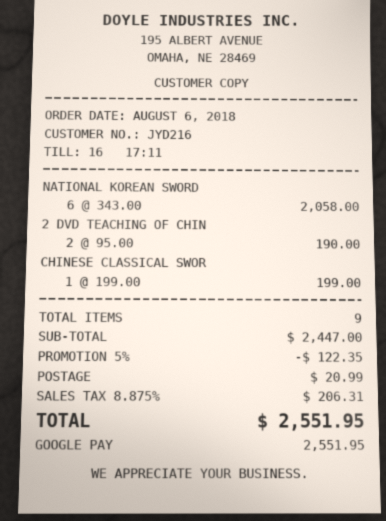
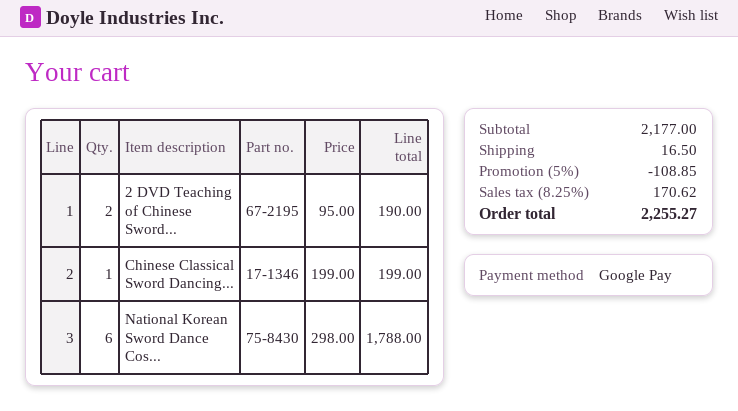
NATIONAL KOREAN SWORD: 6 x 343.00 = 2058.00 -> 6 x 298.00 = 1788.00
subtotal: 2447.00 -> 2177.00
discount: 5% = 122.35 -> 5% = 108.85
shipping: 20.99 -> 16.50
tax: 8.875% = 206.31 -> 8.25% = 170.62
total: 2551.95 -> 2255.27

